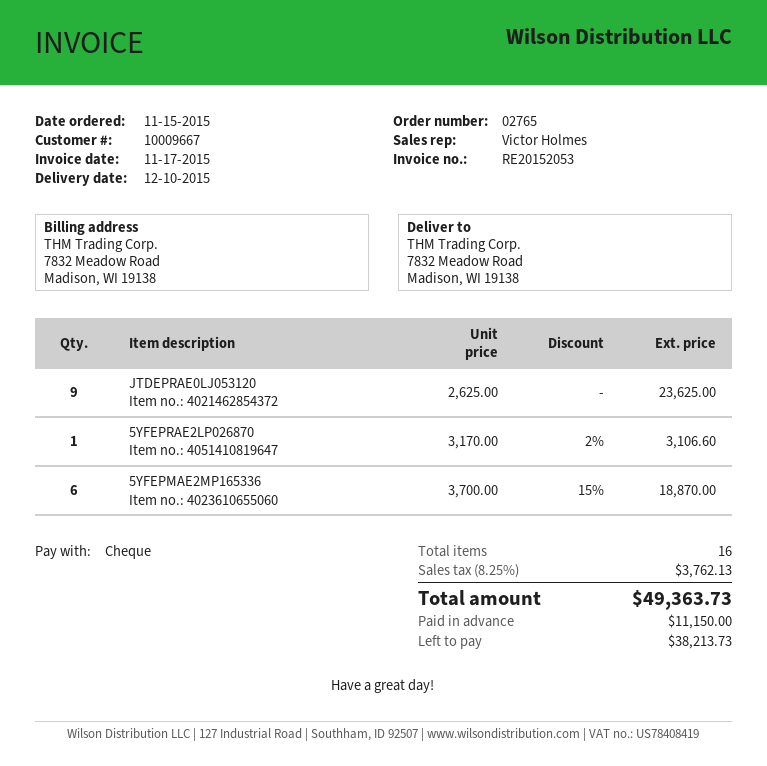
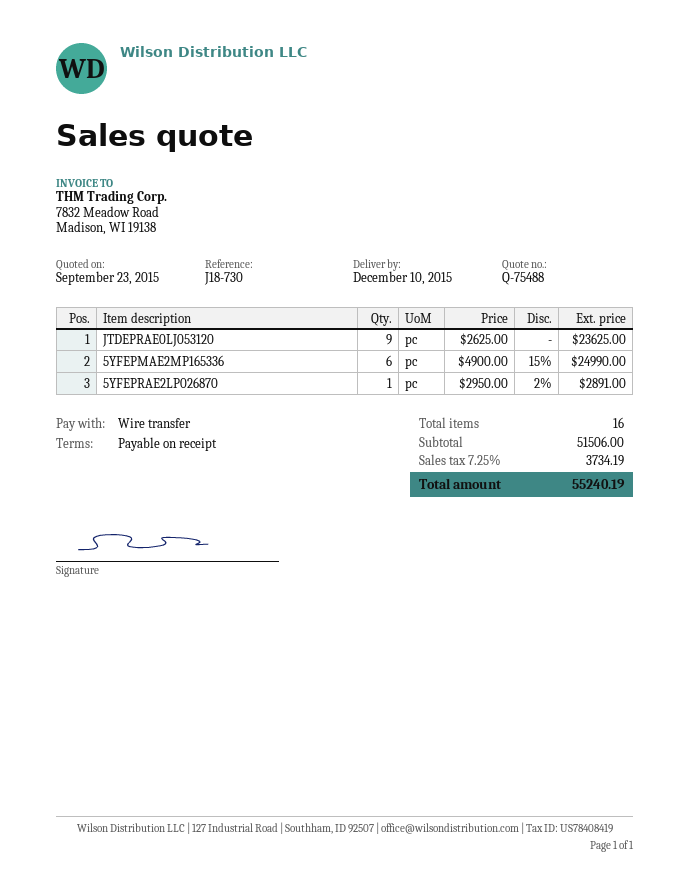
payment method: cheque -> bank transfer
5YFEPRAE2LP026870: 1 x 3170.00 - 2% = 3106.60 -> 1 x 2950.00 - 2% = 2891.00
5YFEPMAE2MP165336: 6 x 3700.00 - 15% = 18870.00 -> 6 x 4900.00 - 15% = 24990.00
tax: 8.25% = 3762.13 -> 7.25% = 3734.19
total: 49363.73 -> 55240.19

